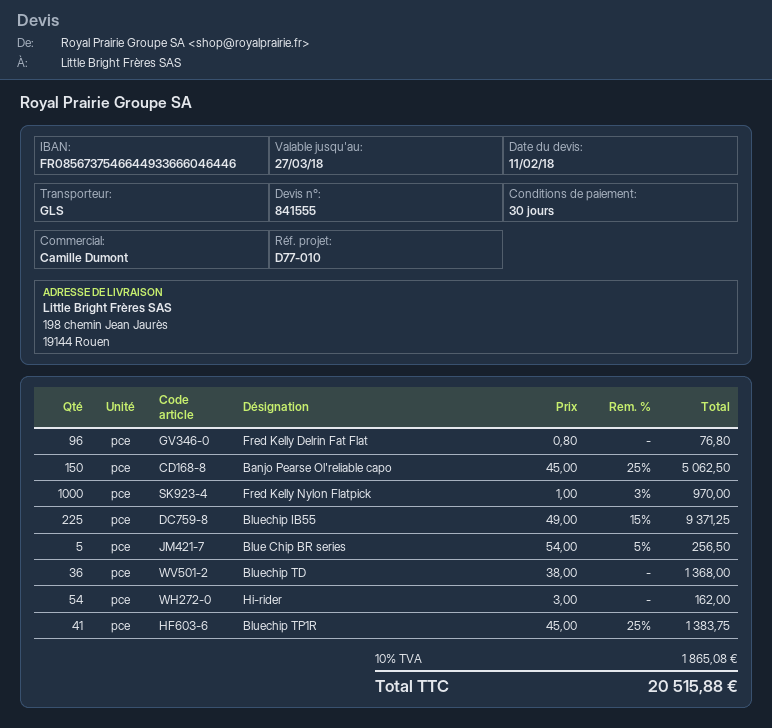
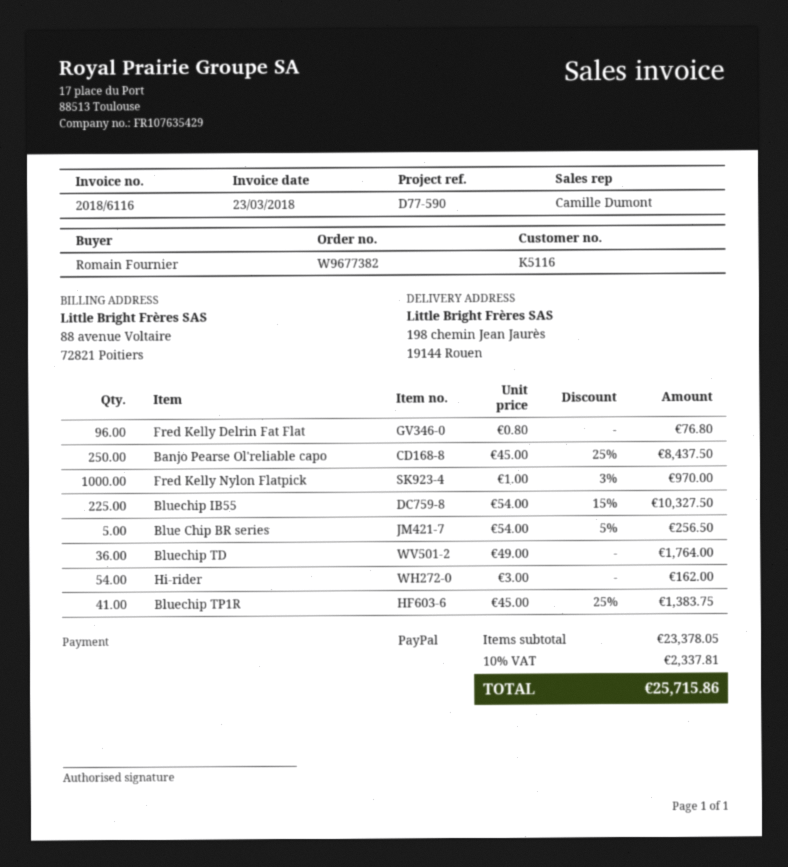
reference: D77-010 -> D77-590
Banjo Pearse Ol'reliable capo: 150 x 45.00 - 25% = 5062.50 -> 250 x 45.00 - 25% = 8437.50
Bluechip IB55: 225 x 49.00 - 15% = 9371.25 -> 225 x 54.00 - 15% = 10327.50
Bluechip TD: 36 x 38.00 = 1368.00 -> 36 x 49.00 = 1764.00
tax: 10% = 1865.08 -> 10% = 2337.81
total: 20515.88 -> 25715.86

